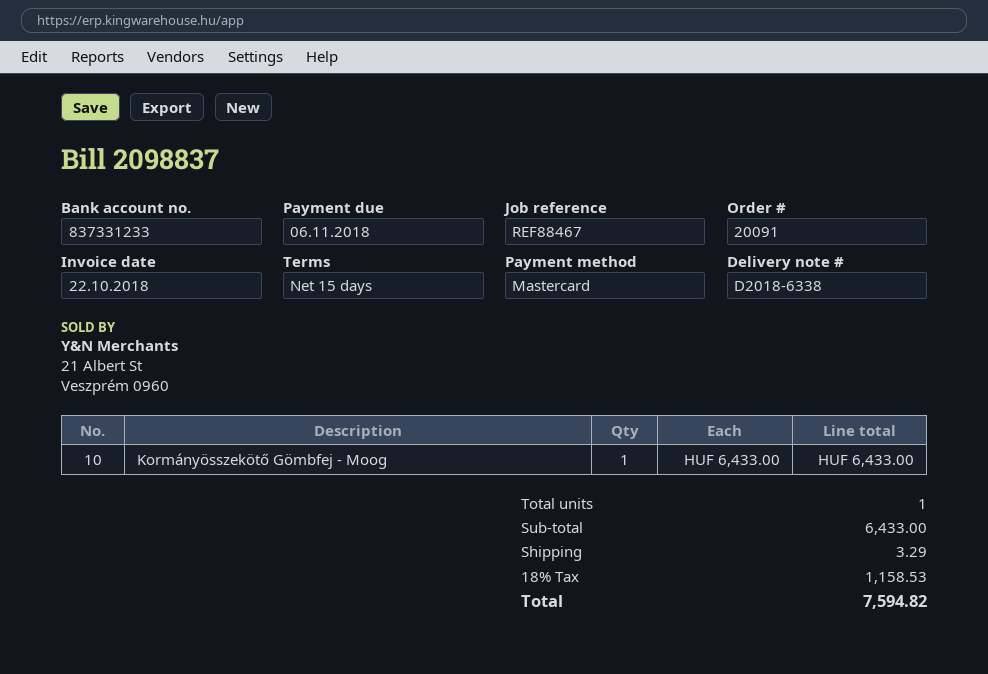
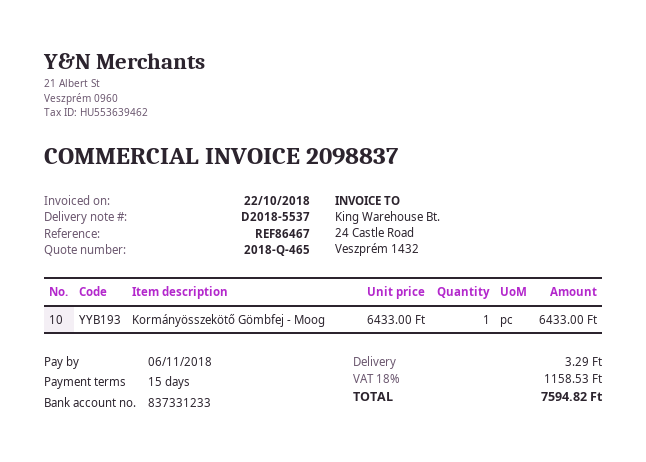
delivery note number: D2018-6338 -> D2018-5537
reference: REF88467 -> REF86467

